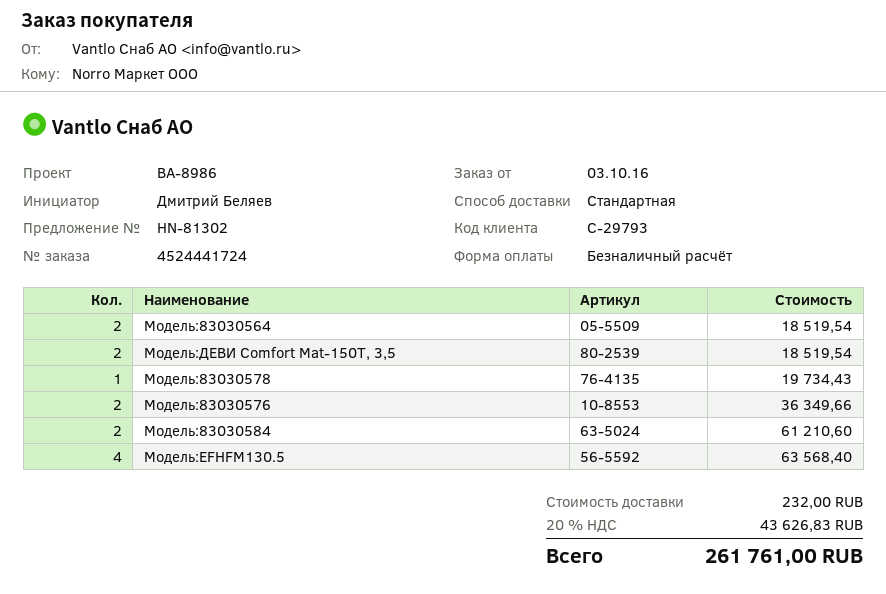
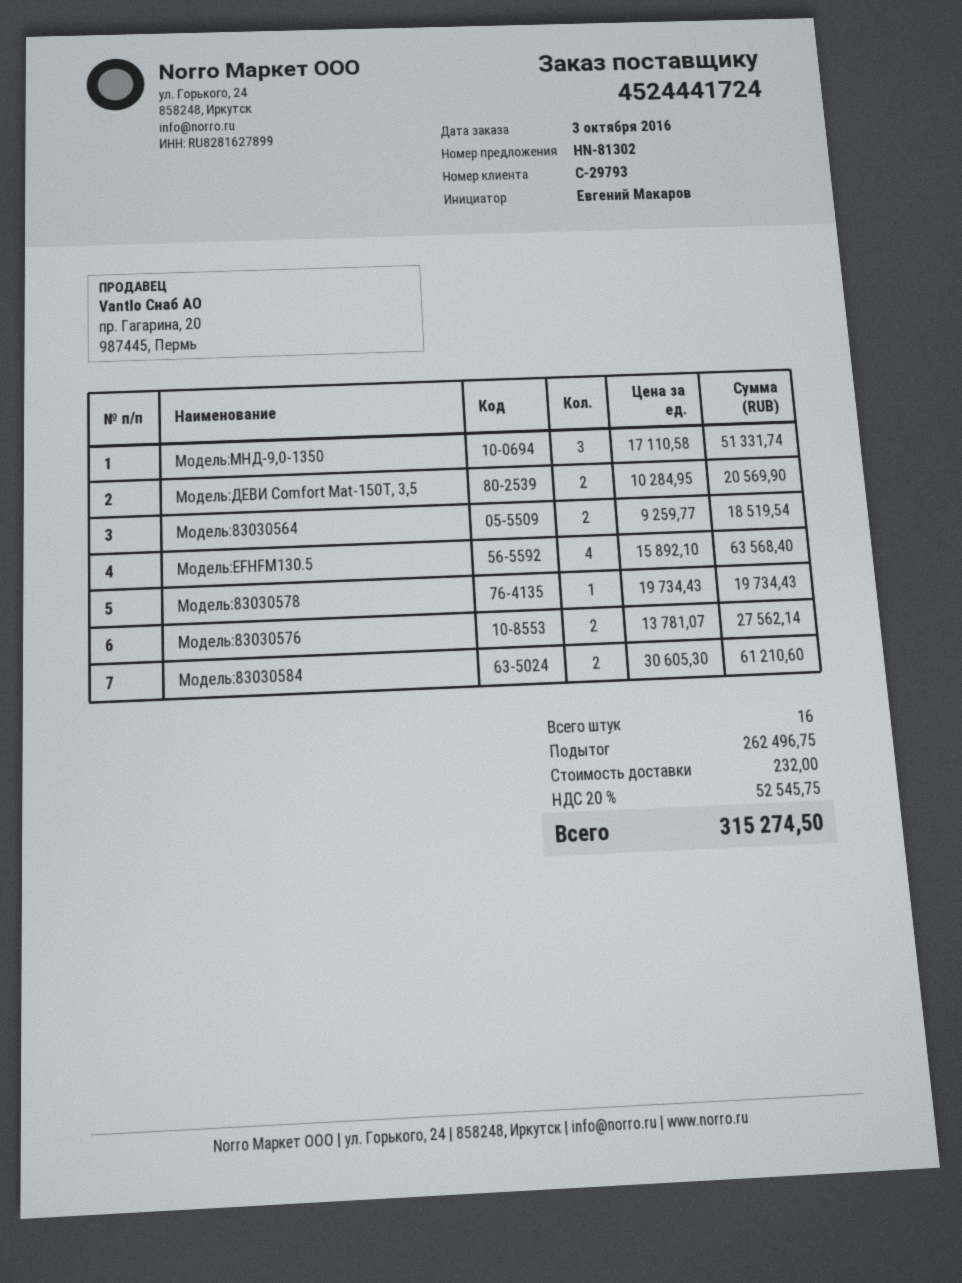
ordered by: Дмитрий Беляев -> Евгений Макаров
Модель:ДЕВИ Comfort Mat-150T, 3,5: 2 for 18519.54 -> 2 for 20569.90
Модель:83030576: 2 for 36349.66 -> 2 for 27562.14
Модель:МНД-9,0-1350: none -> 3 for 51331.74
tax: 20% = 43626.83 -> 20% = 52545.75
total: 261761.00 -> 315274.50

